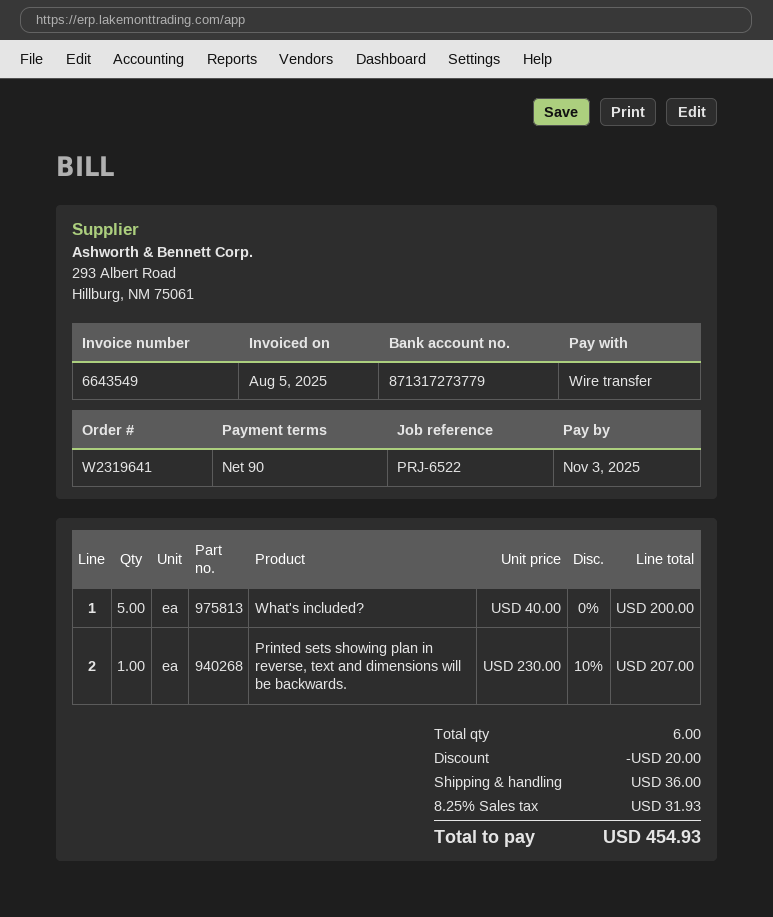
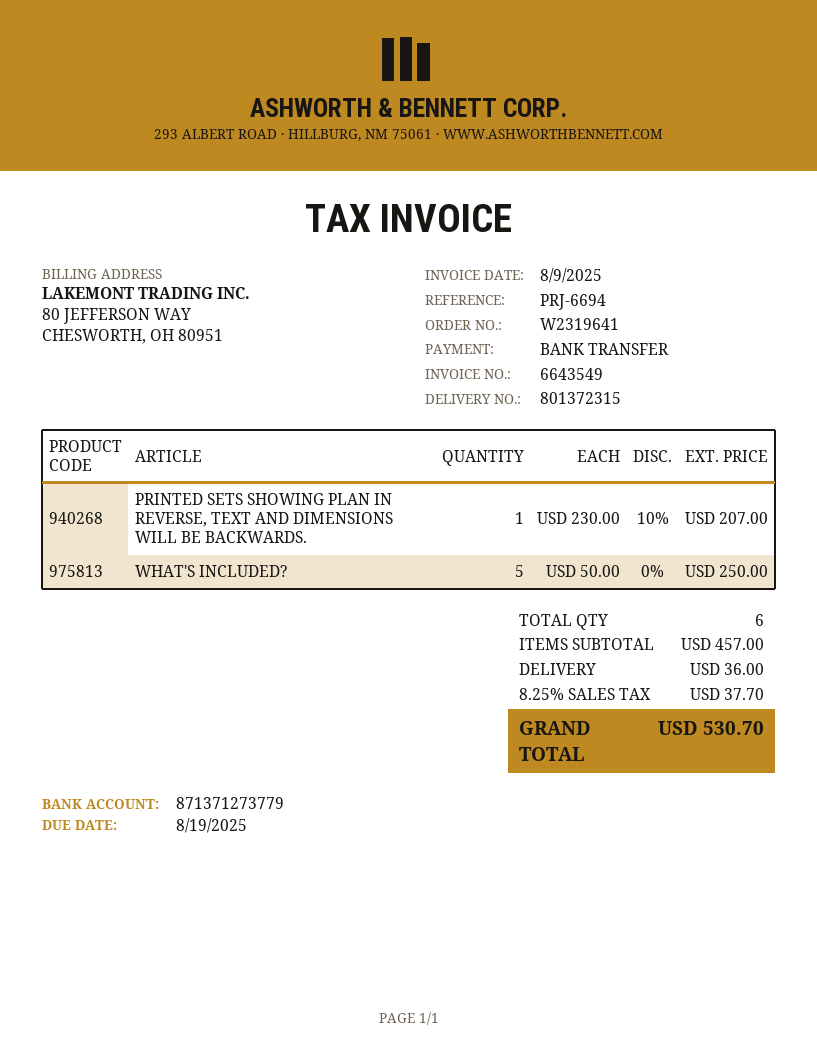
invoice date: 2025-08-05 -> 2025-08-09
due date: 2025-11-03 -> 2025-08-19
reference: PRJ-6522 -> PRJ-6694
bank account: 871317273779 -> 871371273779
What's included?: 5 x 40.00 = 200.00 -> 5 x 50.00 = 250.00
discount: 20.00 -> none
tax: 8.25% = 31.93 -> 8.25% = 37.70
total: 454.93 -> 530.70

